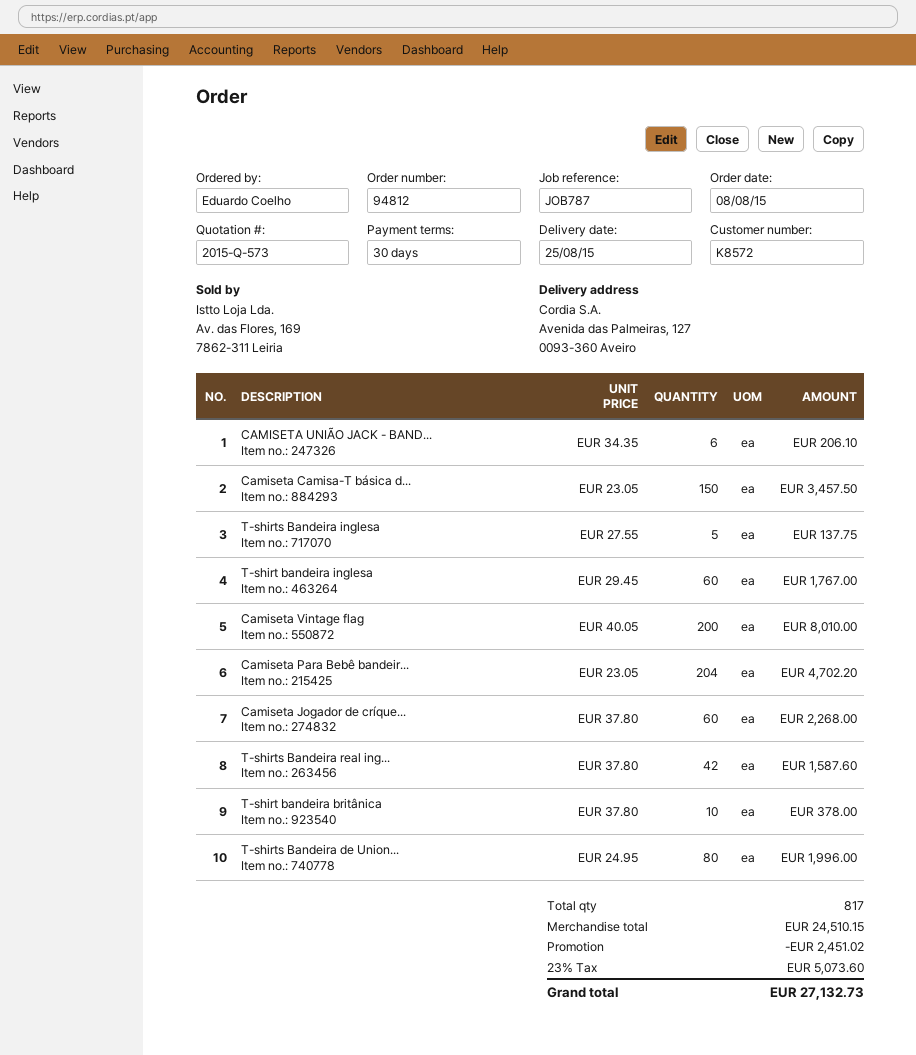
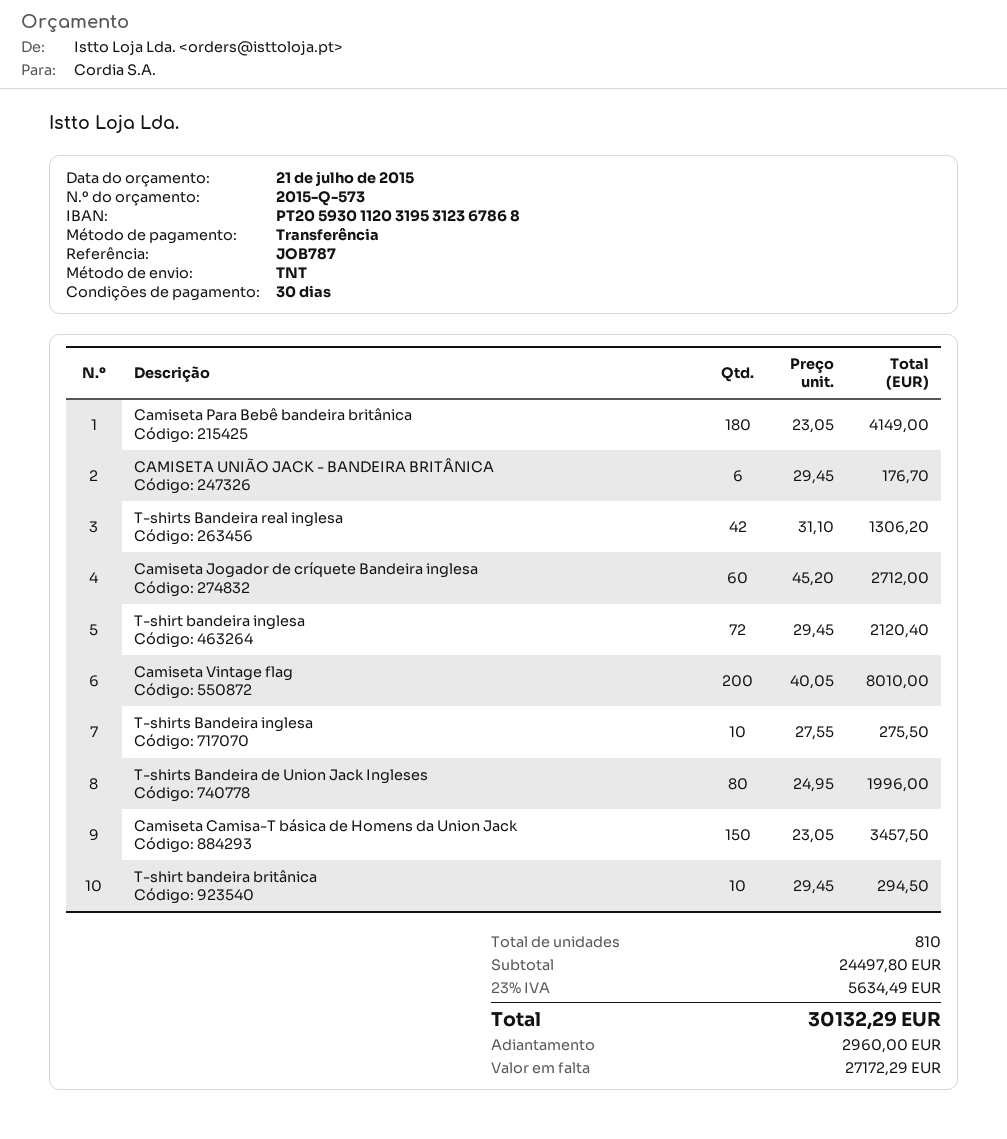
CAMISETA UNIÃO JACK - BAND...: 6 x 34.35 = 206.10 -> 6 x 29.45 = 176.70
T-shirts Bandeira inglesa: 5 x 27.55 = 137.75 -> 10 x 27.55 = 275.50
T-shirt bandeira inglesa: 60 x 29.45 = 1767.00 -> 72 x 29.45 = 2120.40
Camiseta Para Bebê bandeir...: 204 x 23.05 = 4702.20 -> 180 x 23.05 = 4149.00
Camiseta Jogador de críque...: 60 x 37.80 = 2268.00 -> 60 x 45.20 = 2712.00
T-shirts Bandeira real ing...: 42 x 37.80 = 1587.60 -> 42 x 31.10 = 1306.20
T-shirt bandeira britânica: 10 x 37.80 = 378.00 -> 10 x 29.45 = 294.50
total quantity: 817 -> 810
subtotal: 24510.15 -> 24497.80
discount: 2451.02 -> none
tax: 23% = 5073.60 -> 23% = 5634.49
total: 27132.73 -> 30132.29

